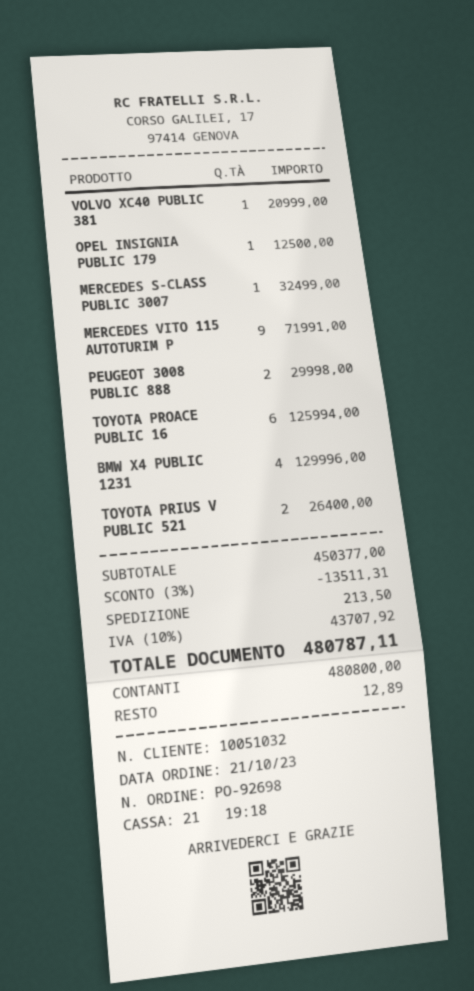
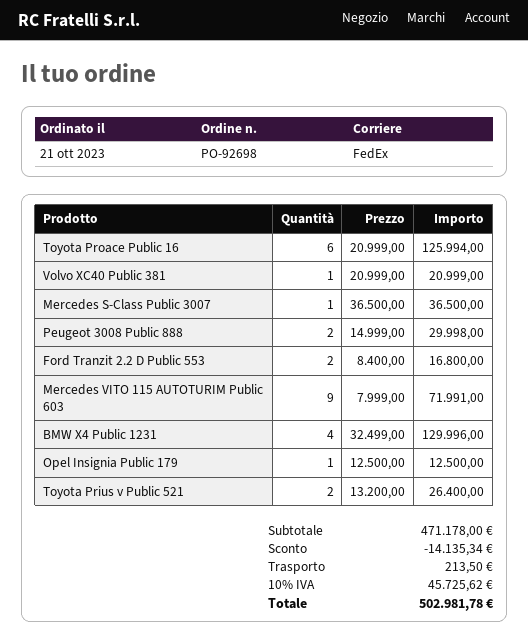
MERCEDES S-CLASS PUBLIC 3007: 1 for 32499.00 -> 1 for 36500.00
Ford Tranzit 2.2 D Public 553: none -> 2 for 16800.00
subtotal: 450377.00 -> 471178.00
discount: 13511.31 -> 14135.34
tax: 10% = 43707.92 -> 10% = 45725.62
total: 480787.11 -> 502981.78

